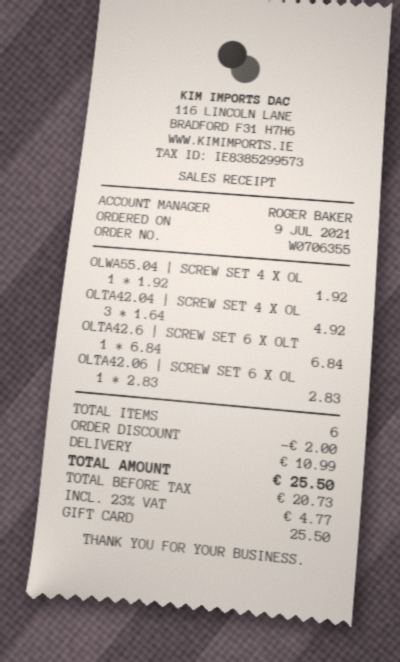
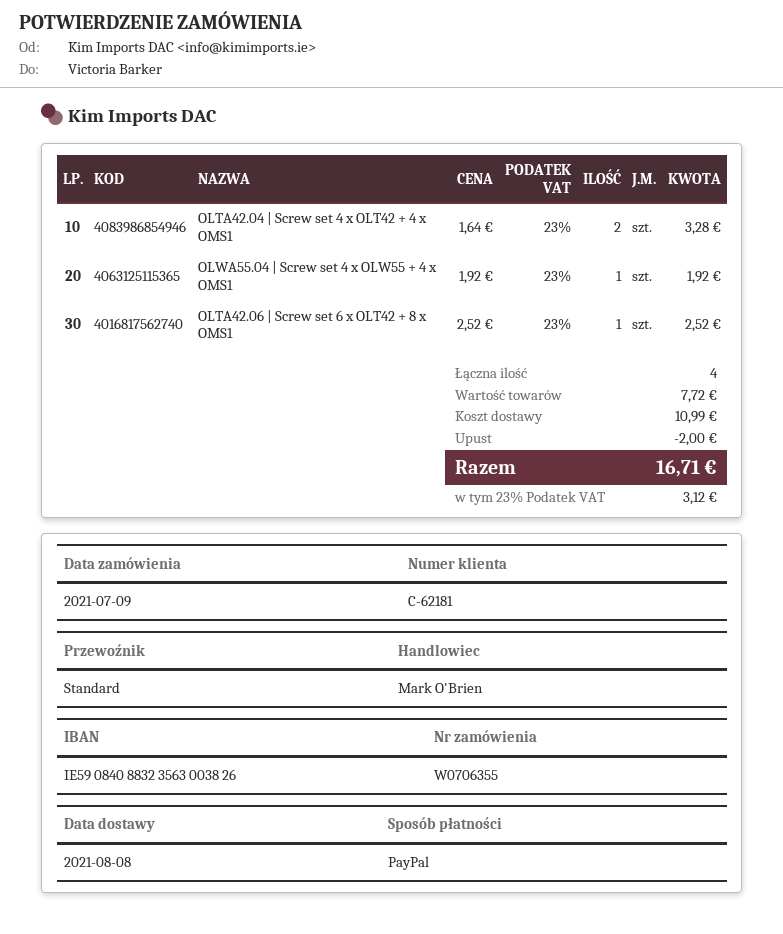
sales rep: ROGER BAKER -> Mark O'Brien
payment method: gift card -> PayPal
OLTA42.04 | SCREW SET 4 X OL: 3 x 1.64 = 4.92 -> 2 x 1.64 = 3.28
OLTA42.6 | SCREW SET 6 X OLT: 1 x 6.84 = 6.84 -> none
OLTA42.06 | SCREW SET 6 X OL: 1 x 2.83 = 2.83 -> 1 x 2.52 = 2.52
total quantity: 6 -> 4
tax: 23% = 4.77 -> 23% = 3.12
total: 25.50 -> 16.71

